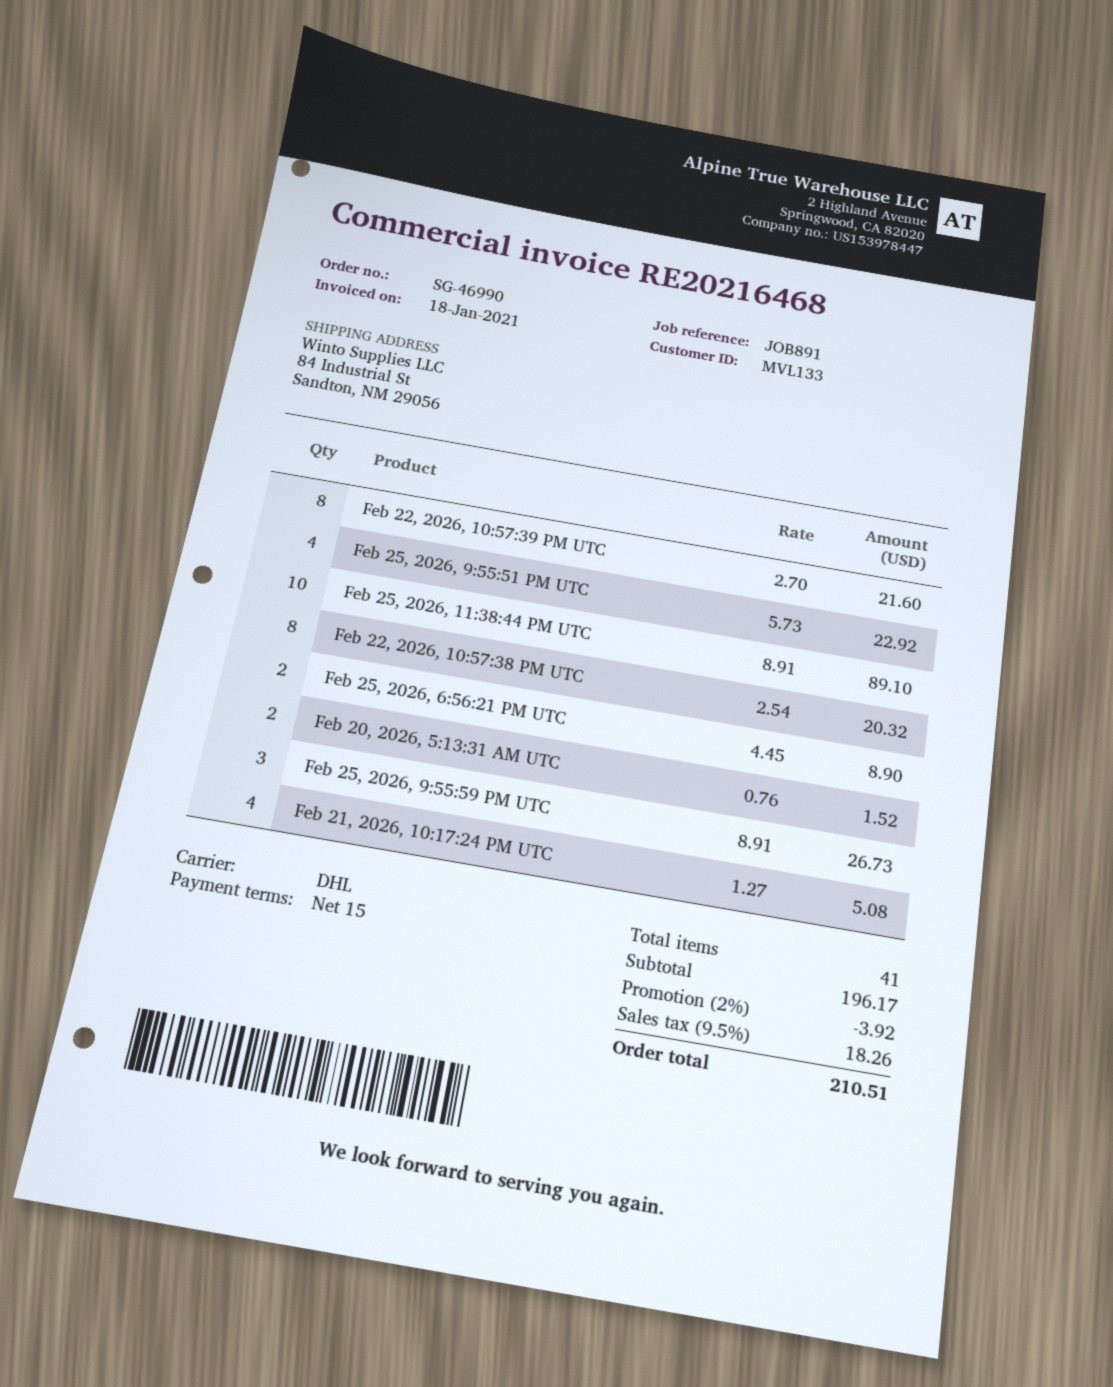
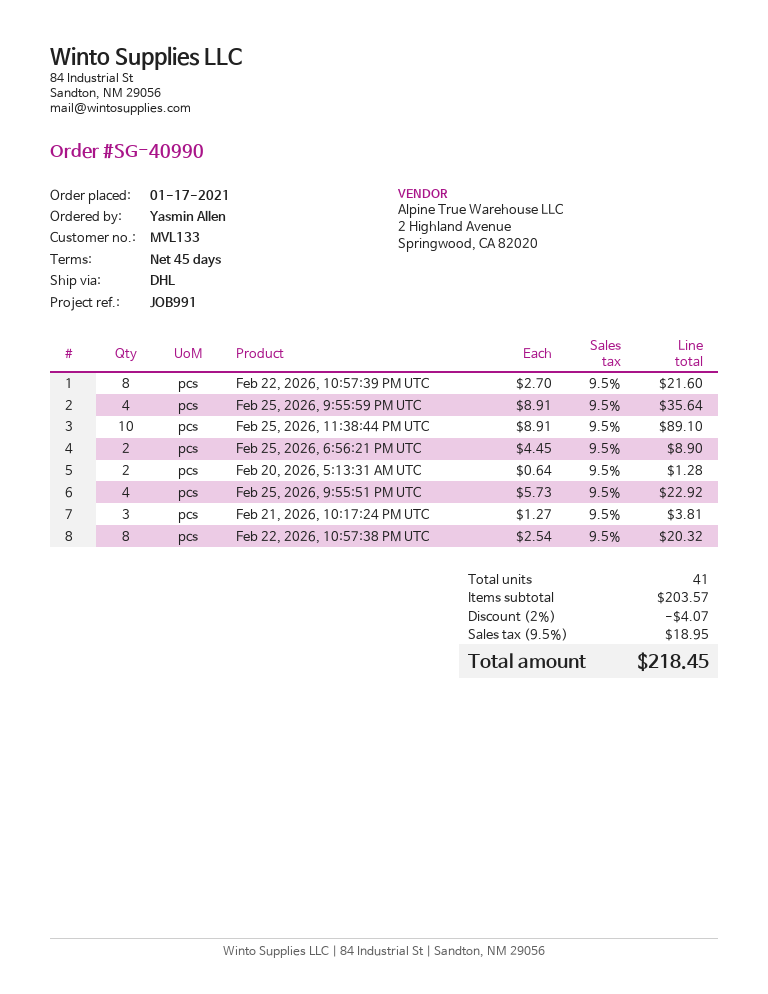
order number: SG-46990 -> SG-40990
payment terms: 15 days -> 45 days
reference: JOB891 -> JOB991
Feb 20, 2026, 5:13:31 AM UTC: 2 x 0.76 = 1.52 -> 2 x 0.64 = 1.28
Feb 25, 2026, 9:55:59 PM UTC: 3 x 8.91 = 26.73 -> 4 x 8.91 = 35.64
Feb 21, 2026, 10:17:24 PM UTC: 4 x 1.27 = 5.08 -> 3 x 1.27 = 3.81
subtotal: 196.17 -> 203.57
discount: 2% = 3.92 -> 2% = 4.07
tax: 9.5% = 18.26 -> 9.5% = 18.95
total: 210.51 -> 218.45

